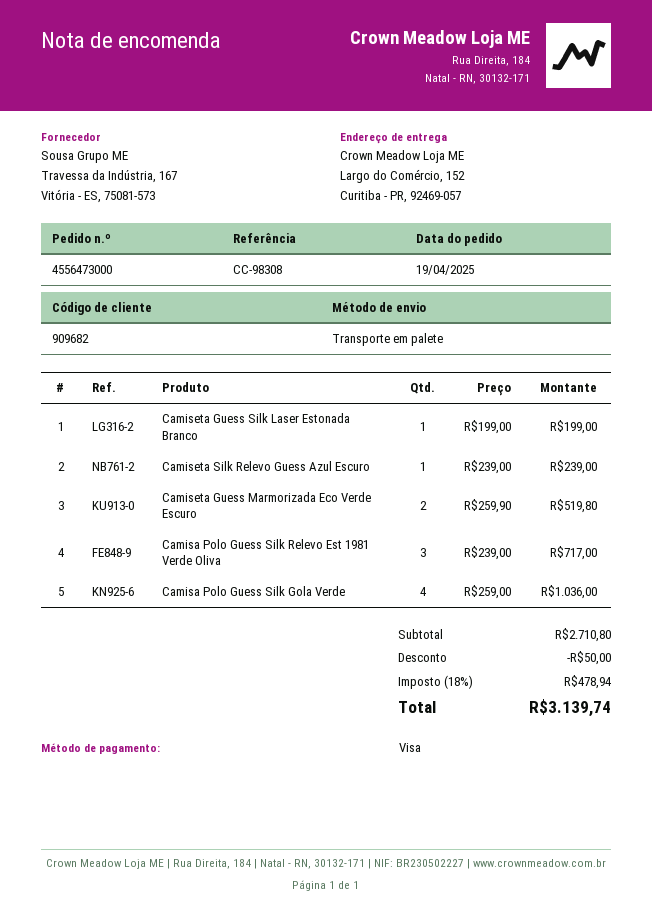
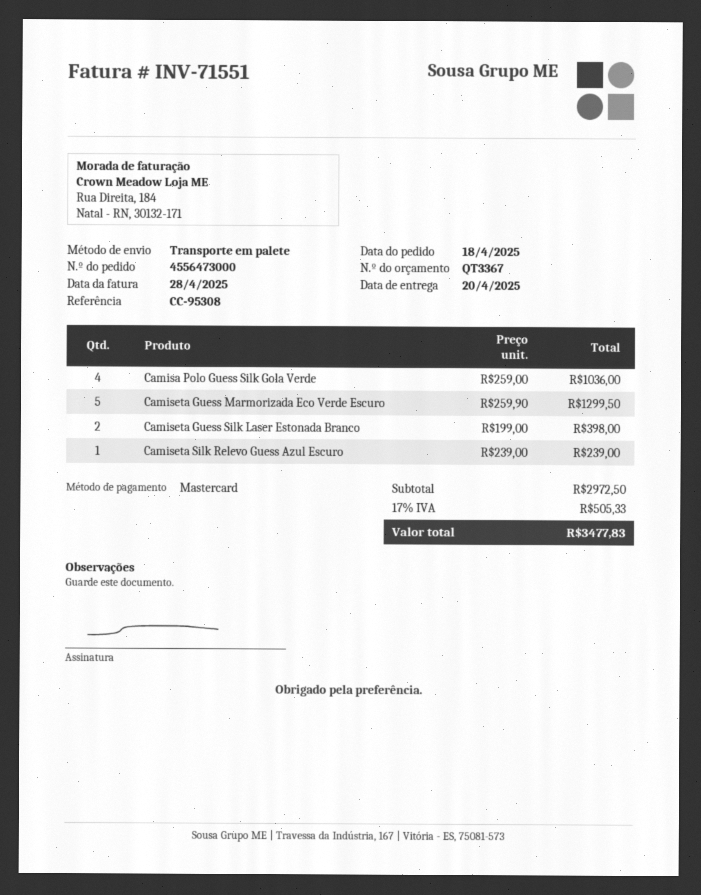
order date: 2025-04-19 -> 2025-04-18
reference: CC-98308 -> CC-95308
payment method: Visa -> Mastercard
Camiseta Guess Silk Laser Estonada Branco: 1 x 199.00 = 199.00 -> 2 x 199.00 = 398.00
Camiseta Guess Marmorizada Eco Verde Escuro: 2 x 259.90 = 519.80 -> 5 x 259.90 = 1299.50
Camisa Polo Guess Silk Relevo Est 1981 Verde Oliva: 3 x 239.00 = 717.00 -> none
subtotal: 2710.80 -> 2972.50
discount: 50.00 -> none
tax: 18% = 478.94 -> 17% = 505.33
total: 3139.74 -> 3477.83

